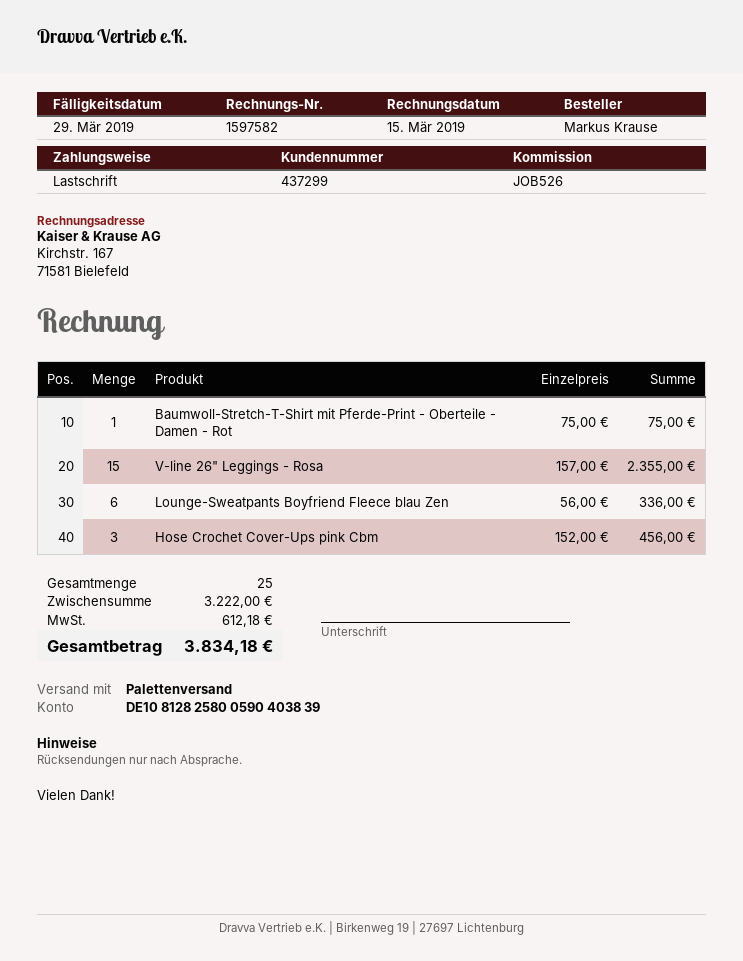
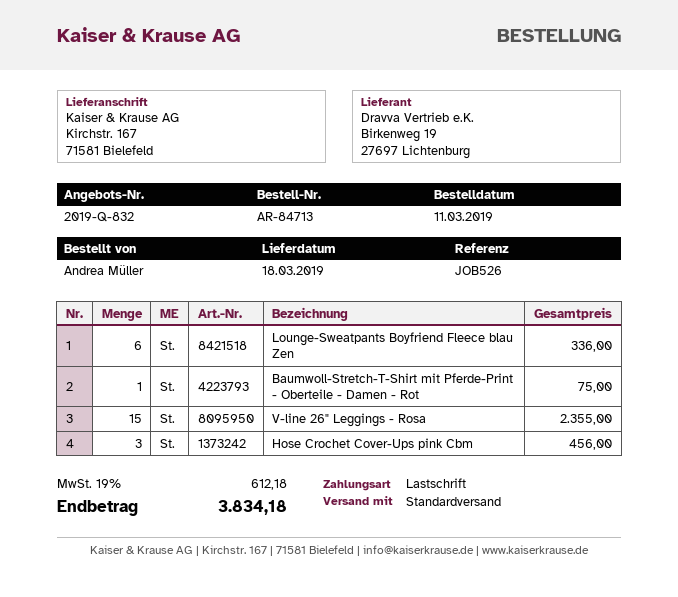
ordered by: Markus Krause -> Andrea Müller
shipping method: pallet freight -> standard

